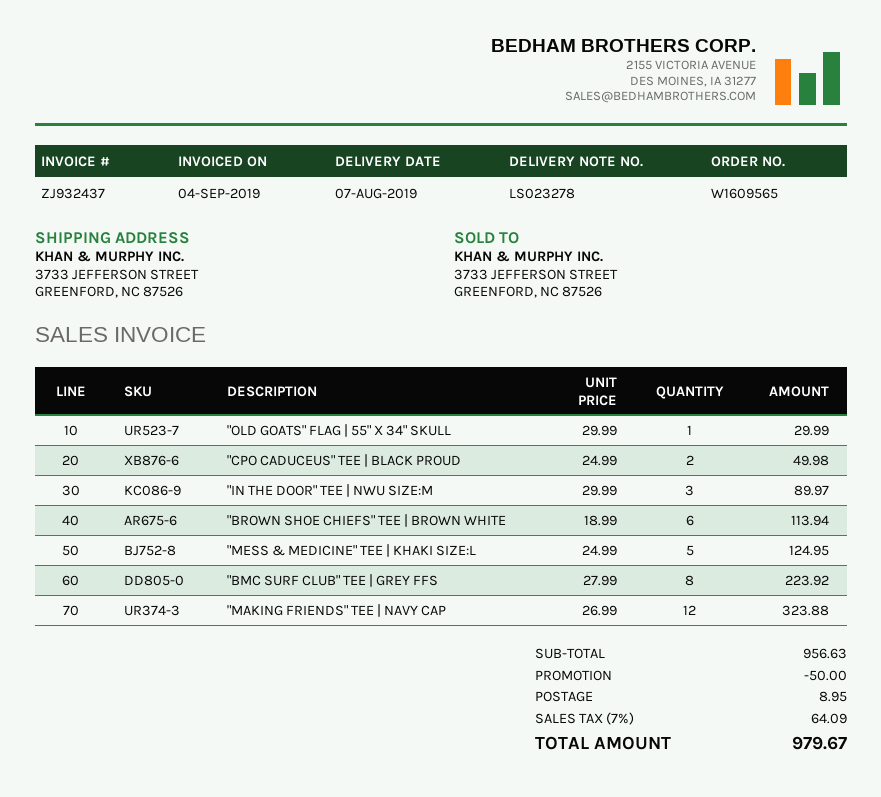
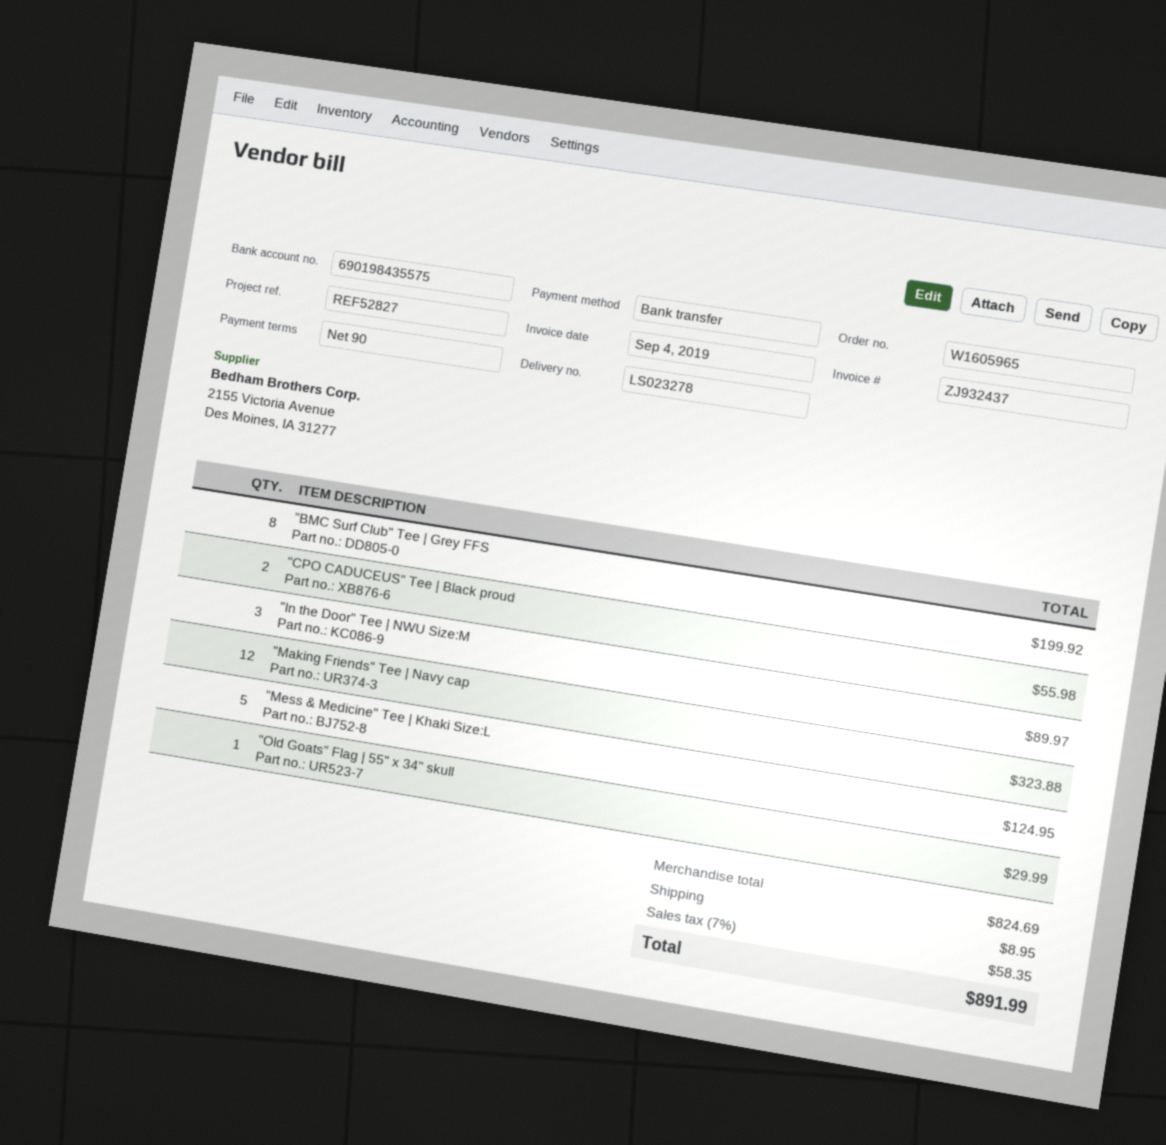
order number: W1609565 -> W1605965
"CPO CADUCEUS" TEE | BLACK PROUD: 2 for 49.98 -> 2 for 55.98
"BROWN SHOE CHIEFS" TEE | BROWN WHITE: 6 for 113.94 -> none
"BMC SURF CLUB" TEE | GREY FFS: 8 for 223.92 -> 8 for 199.92
subtotal: 956.63 -> 824.69
discount: 50.00 -> none
tax: 7% = 64.09 -> 7% = 58.35
total: 979.67 -> 891.99

